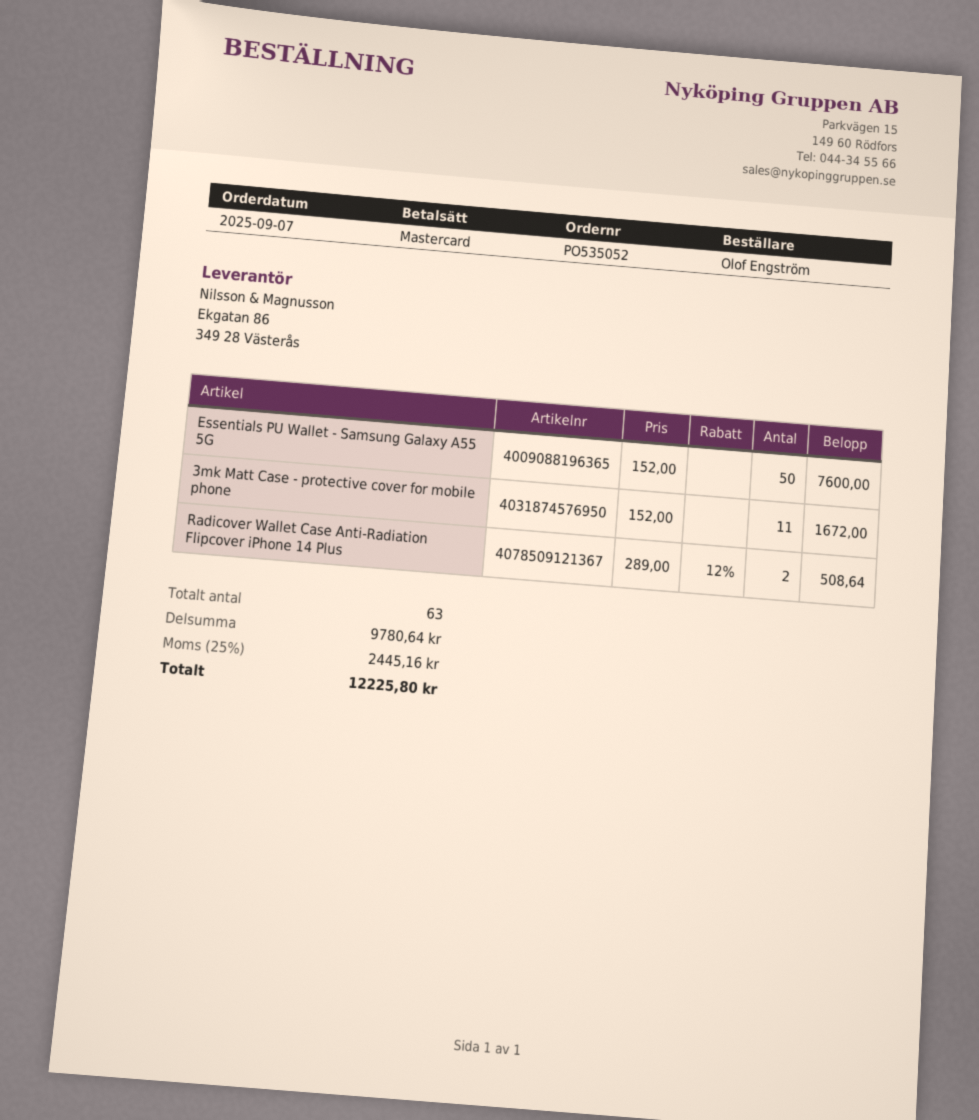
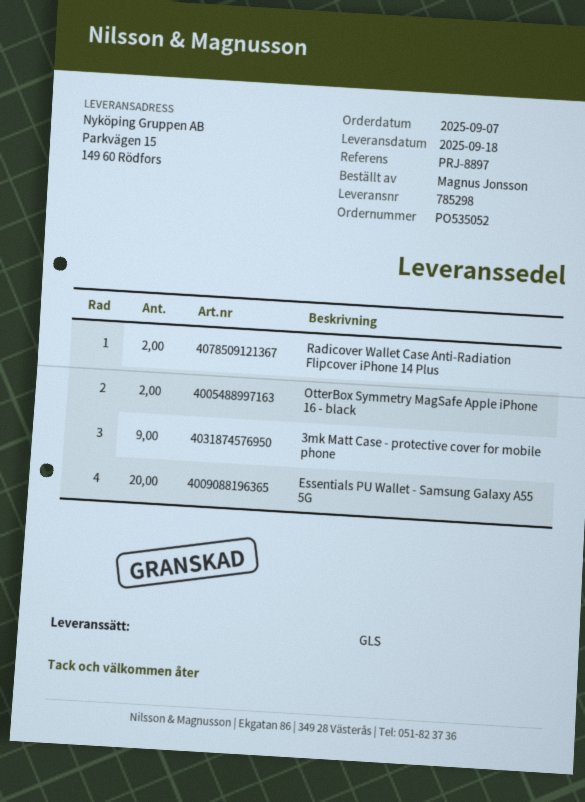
ordered by: Olof Engström -> Magnus Jonsson
Essentials PU Wallet - Samsung Galaxy A55 5G: 50 -> 20
3mk Matt Case - protective cover for mobile phone: 11 -> 9
OtterBox Symmetry MagSafe Apple iPhone 16 - black: none -> 2

